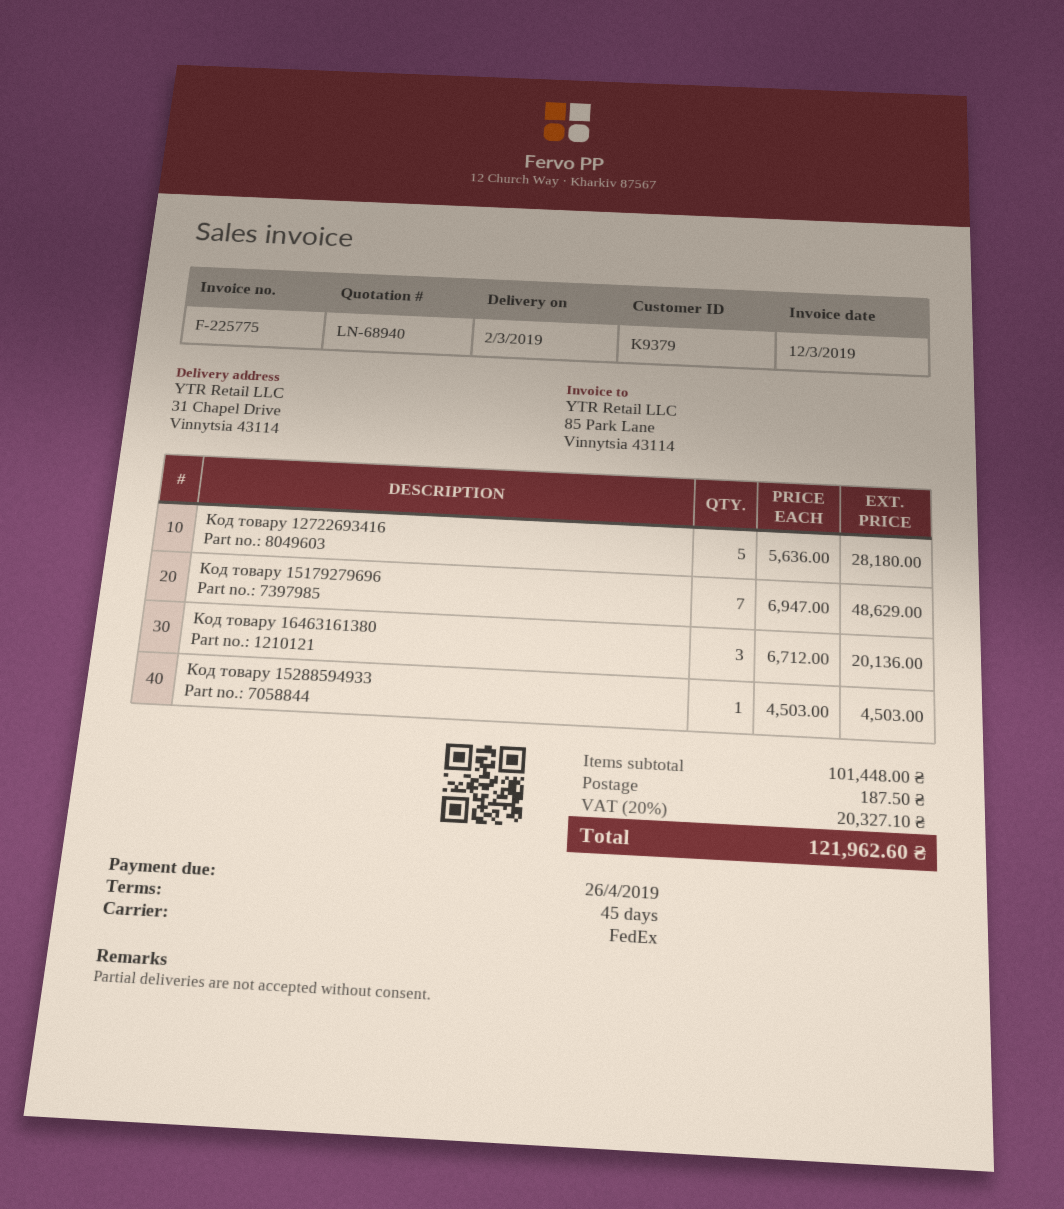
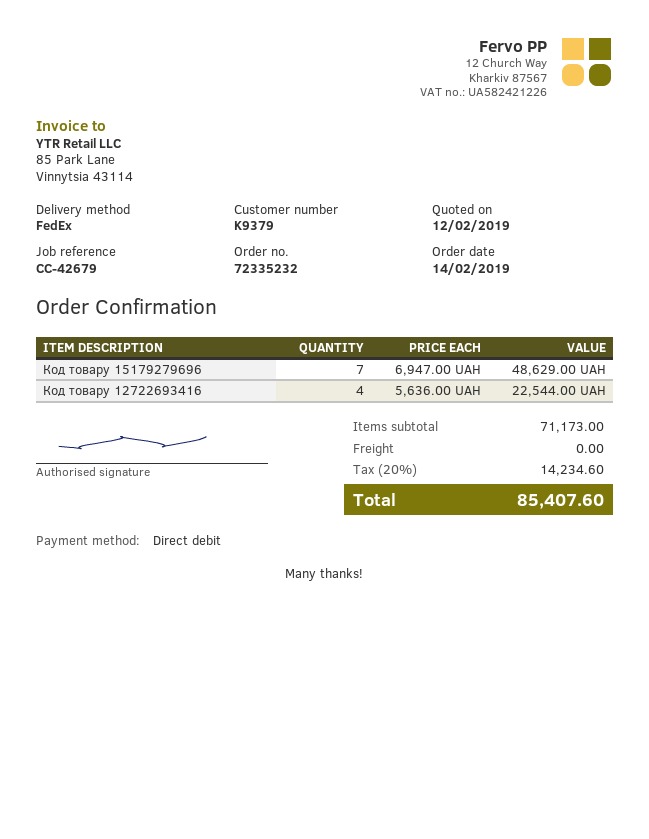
Код товару 12722693416: 5 x 5636.00 = 28180.00 -> 4 x 5636.00 = 22544.00
Код товару 16463161380: 3 x 6712.00 = 20136.00 -> none
Код товару 15288594933: 1 x 4503.00 = 4503.00 -> none
subtotal: 101448.00 -> 71173.00
shipping: 187.50 -> 0.00
tax: 20% = 20327.10 -> 20% = 14234.60
total: 121962.60 -> 85407.60

